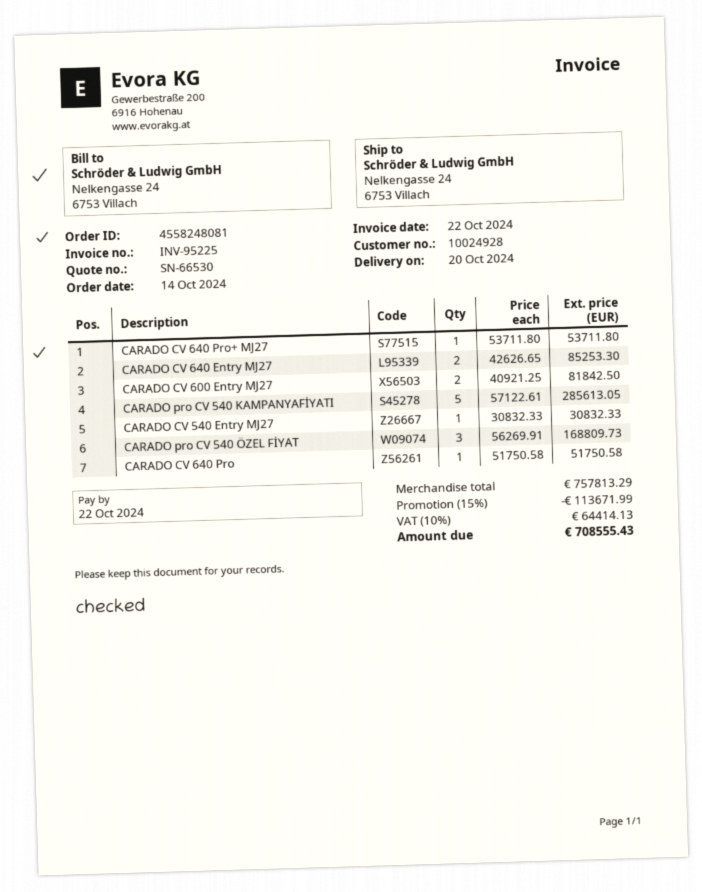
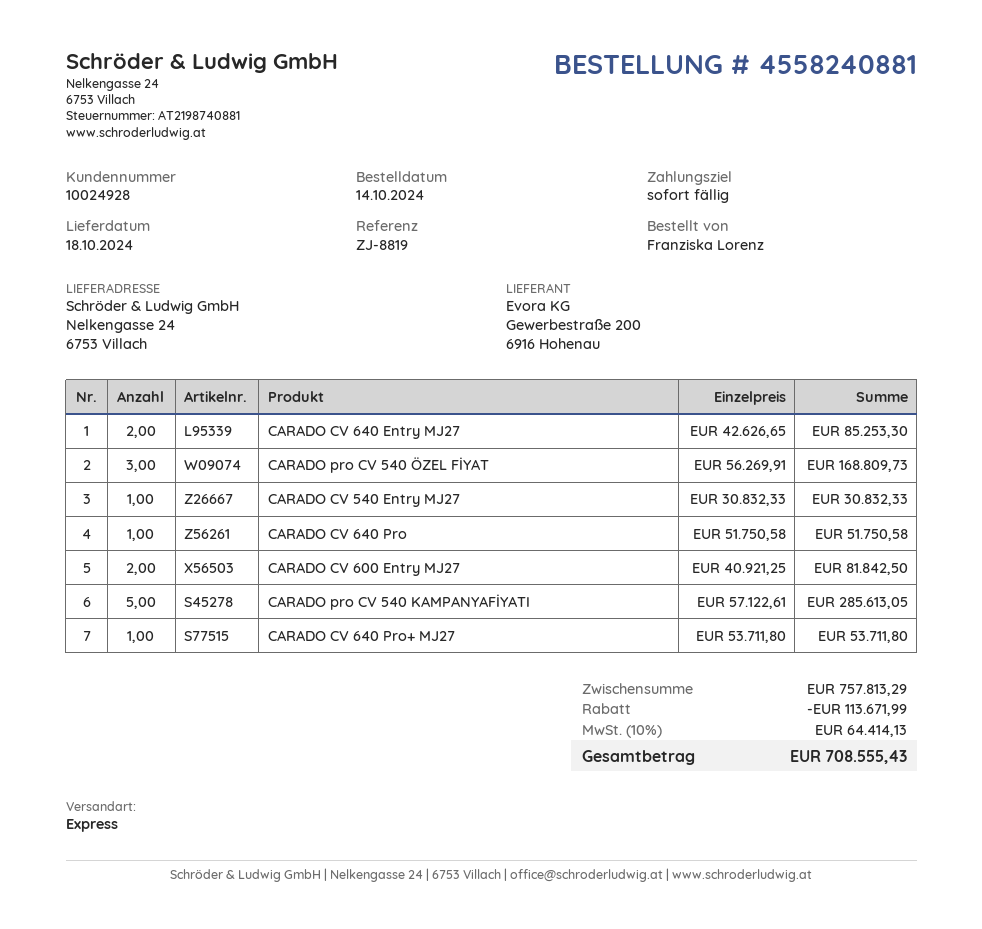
order number: 4558248081 -> 4558240881
delivery date: 2024-10-20 -> 2024-10-18

